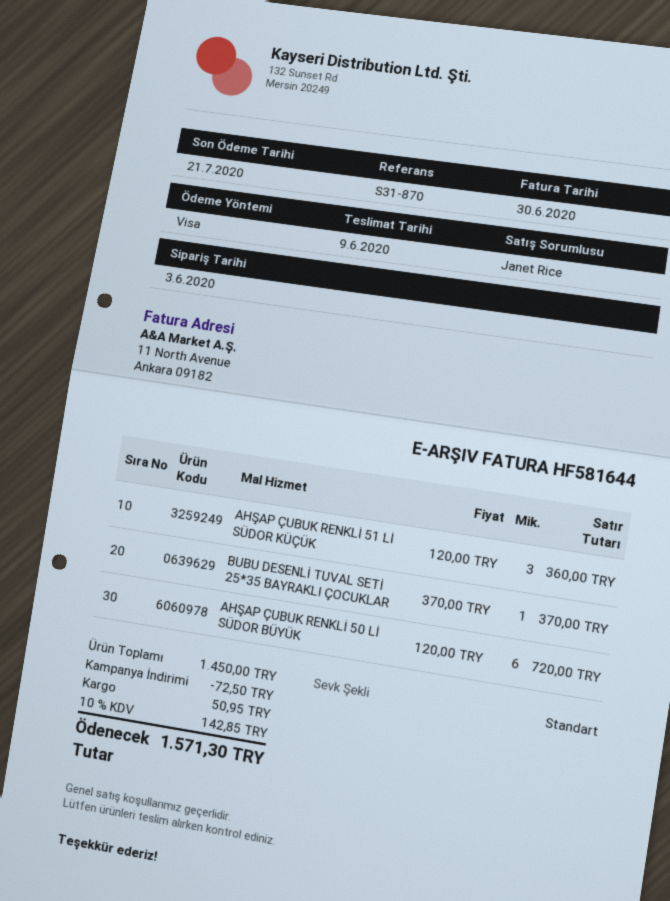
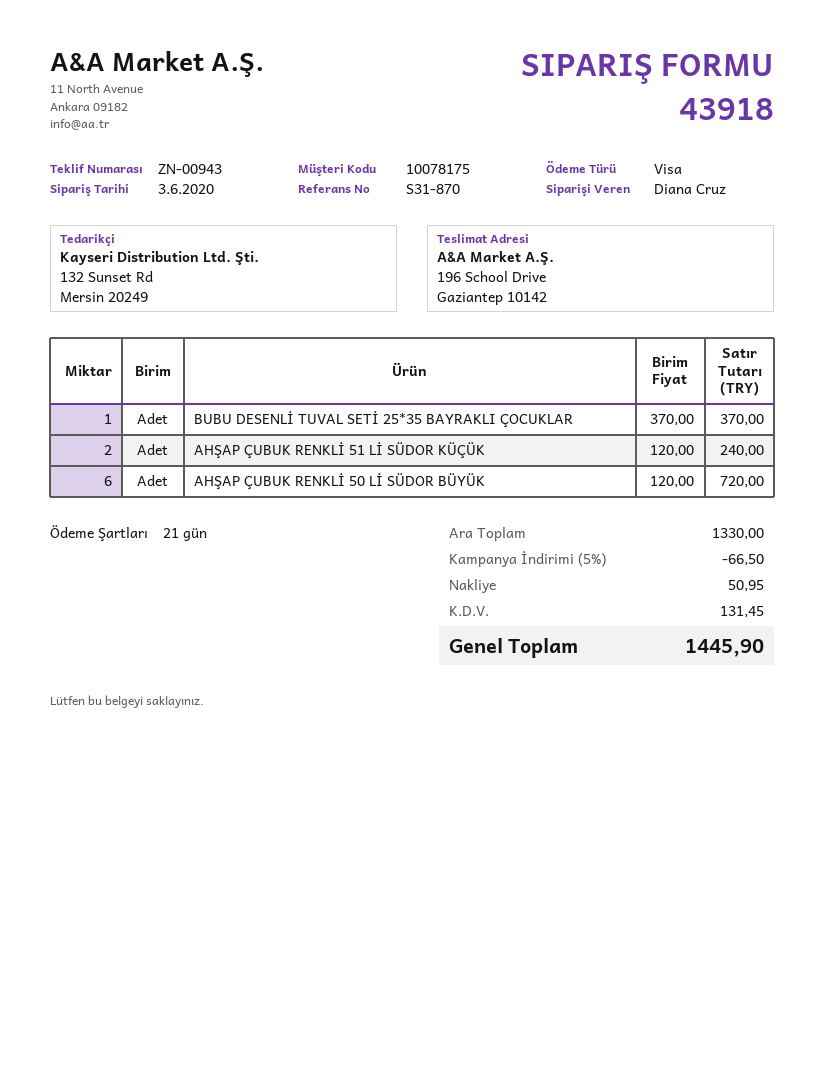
AHŞAP ÇUBUK RENKLİ 51 Lİ SÜDOR KÜÇÜK: 3 x 120.00 = 360.00 -> 2 x 120.00 = 240.00
subtotal: 1450.00 -> 1330.00
discount: 72.50 -> 66.50
tax: 142.85 -> 131.45
total: 1571.30 -> 1445.90

